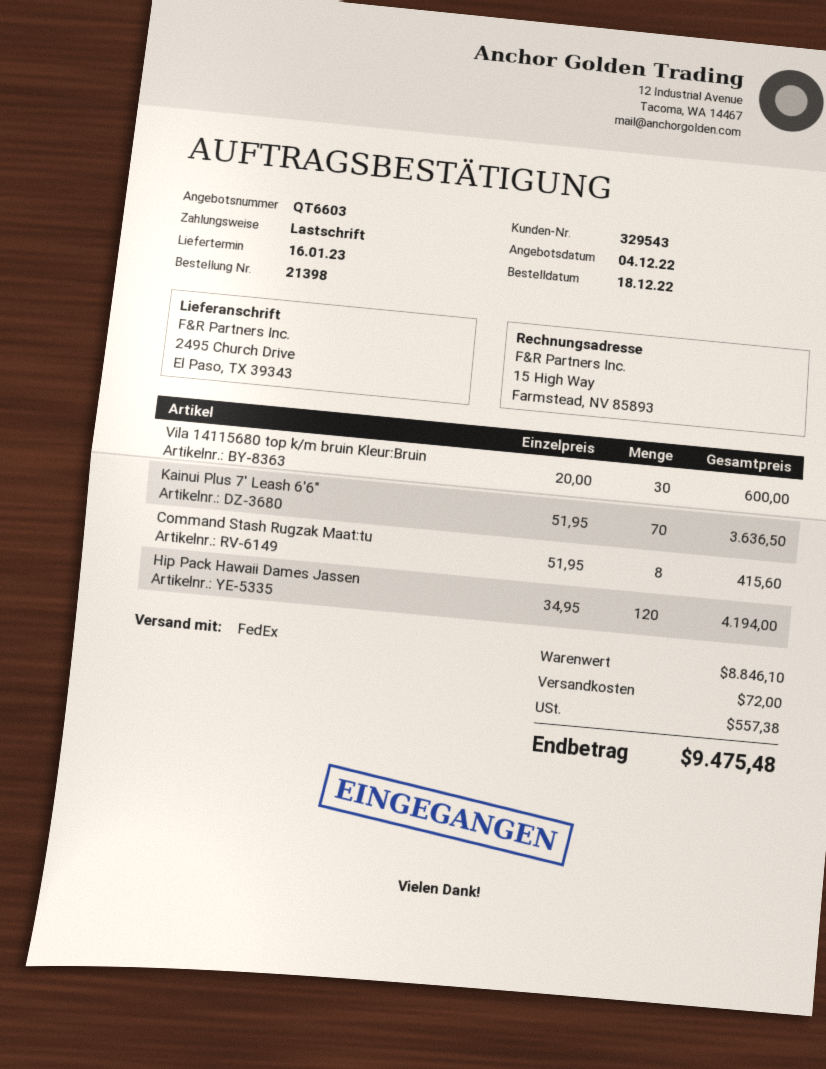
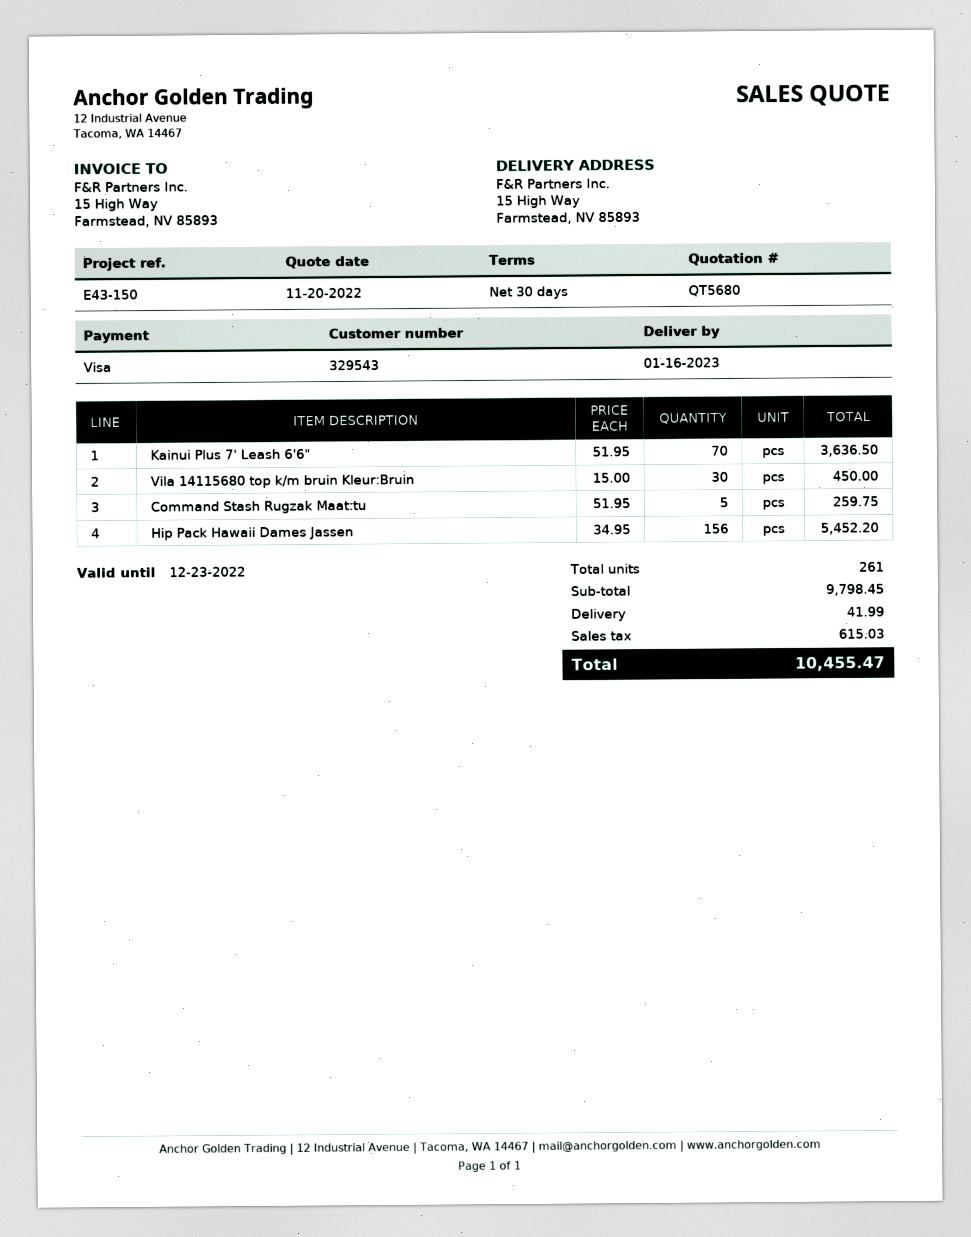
quote number: QT6603 -> QT5680
quote date: 2022-12-04 -> 2022-11-20
payment method: direct debit -> Visa
ship to: 2495 Church Drive, El Paso, TX 39343 -> 15 High Way, Farmstead, NV 85893
Vila 14115680 top k/m bruin Kleur:Bruin: 30 x 20.00 = 600.00 -> 30 x 15.00 = 450.00
Command Stash Rugzak Maat:tu: 8 x 51.95 = 415.60 -> 5 x 51.95 = 259.75
Hip Pack Hawaii Dames Jassen: 120 x 34.95 = 4194.00 -> 156 x 34.95 = 5452.20
subtotal: 8846.10 -> 9798.45
shipping: 72.00 -> 41.99
tax: 557.38 -> 615.03
total: 9475.48 -> 10455.47

